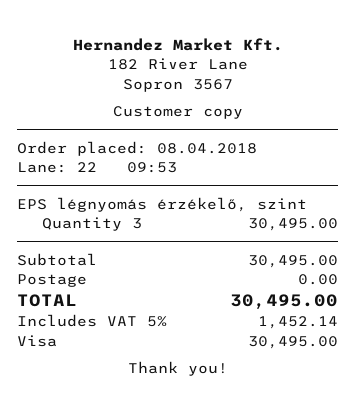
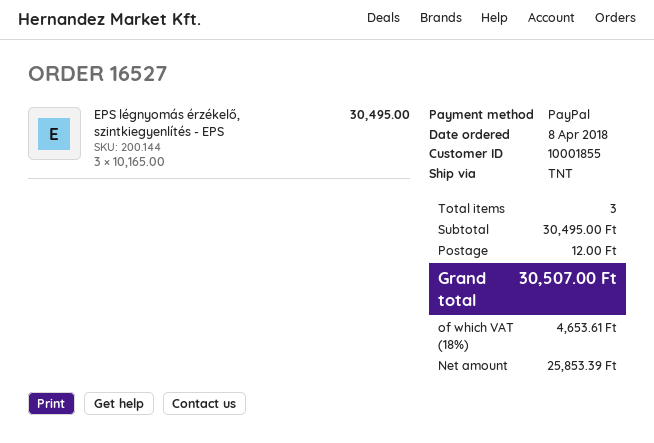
payment method: Visa -> PayPal
shipping: 0.00 -> 12.00
tax: 5% = 1452.14 -> 18% = 4653.61
total: 30495.00 -> 30507.00

